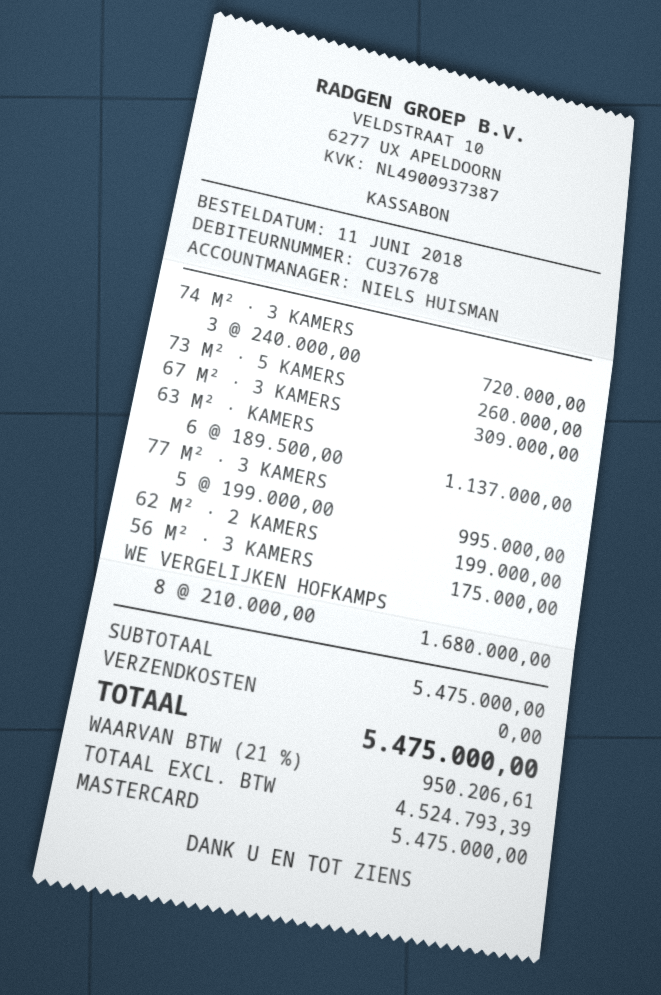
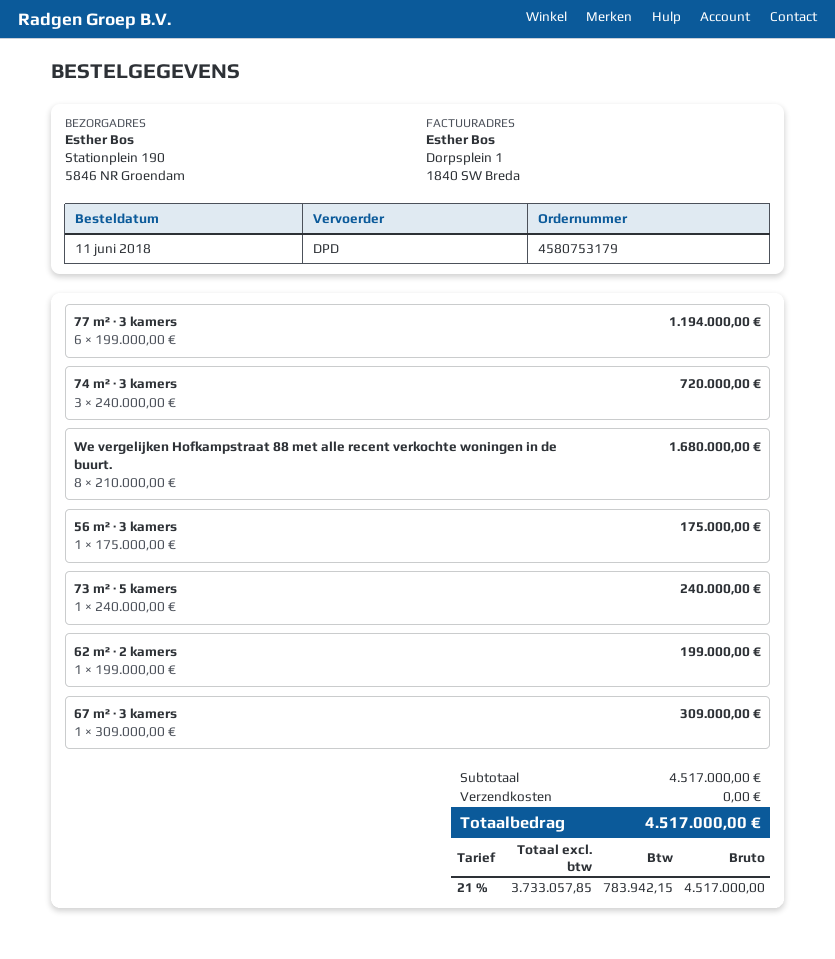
73 M² · 5 KAMERS: 1 x 260000.00 = 260000.00 -> 1 x 240000.00 = 240000.00
63 M² · KAMERS: 6 x 189500.00 = 1137000.00 -> none
77 M² · 3 KAMERS: 5 x 199000.00 = 995000.00 -> 6 x 199000.00 = 1194000.00
subtotal: 5475000.00 -> 4517000.00
net: 4524793.39 -> 3733057.85
tax: 21% = 950206.61 -> 21% = 783942.15
total: 5475000.00 -> 4517000.00

